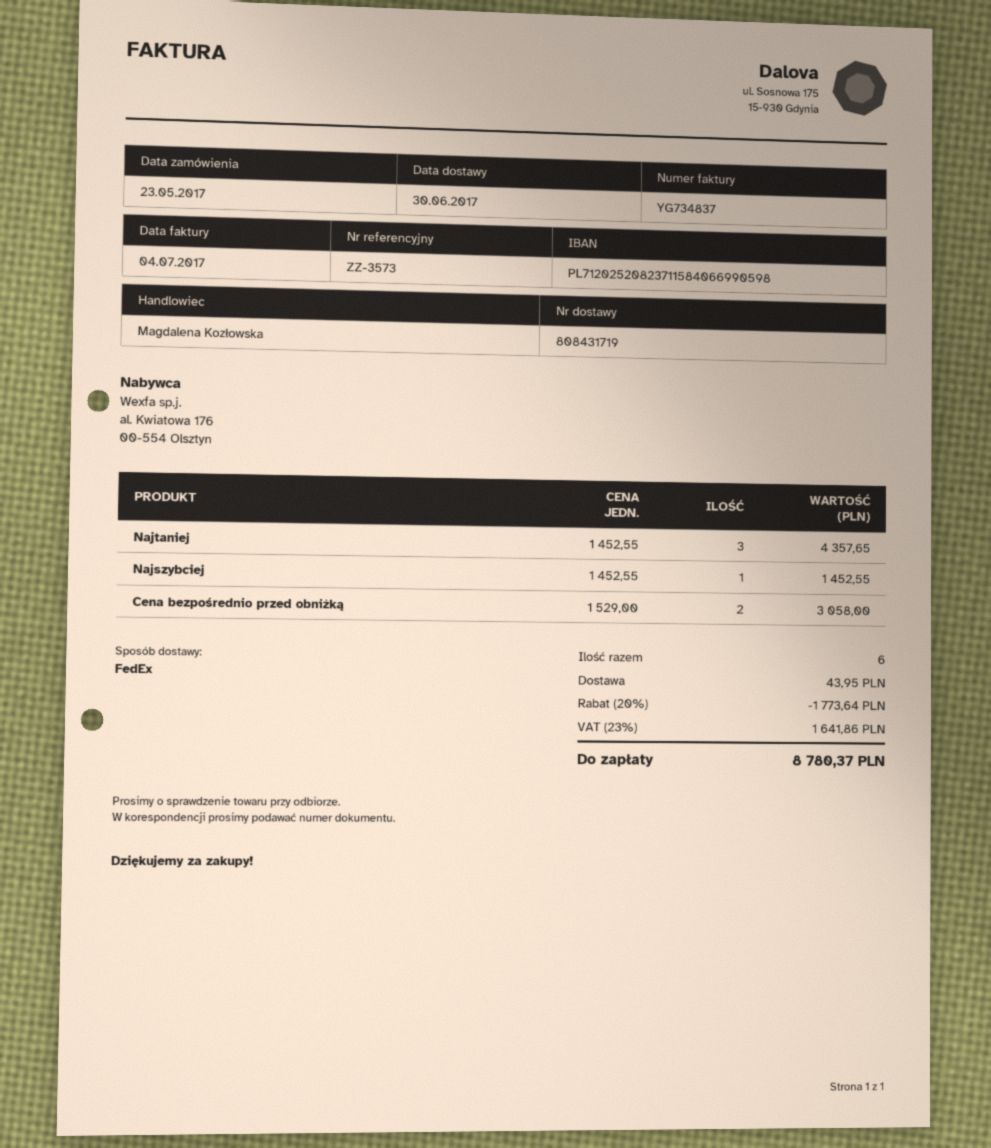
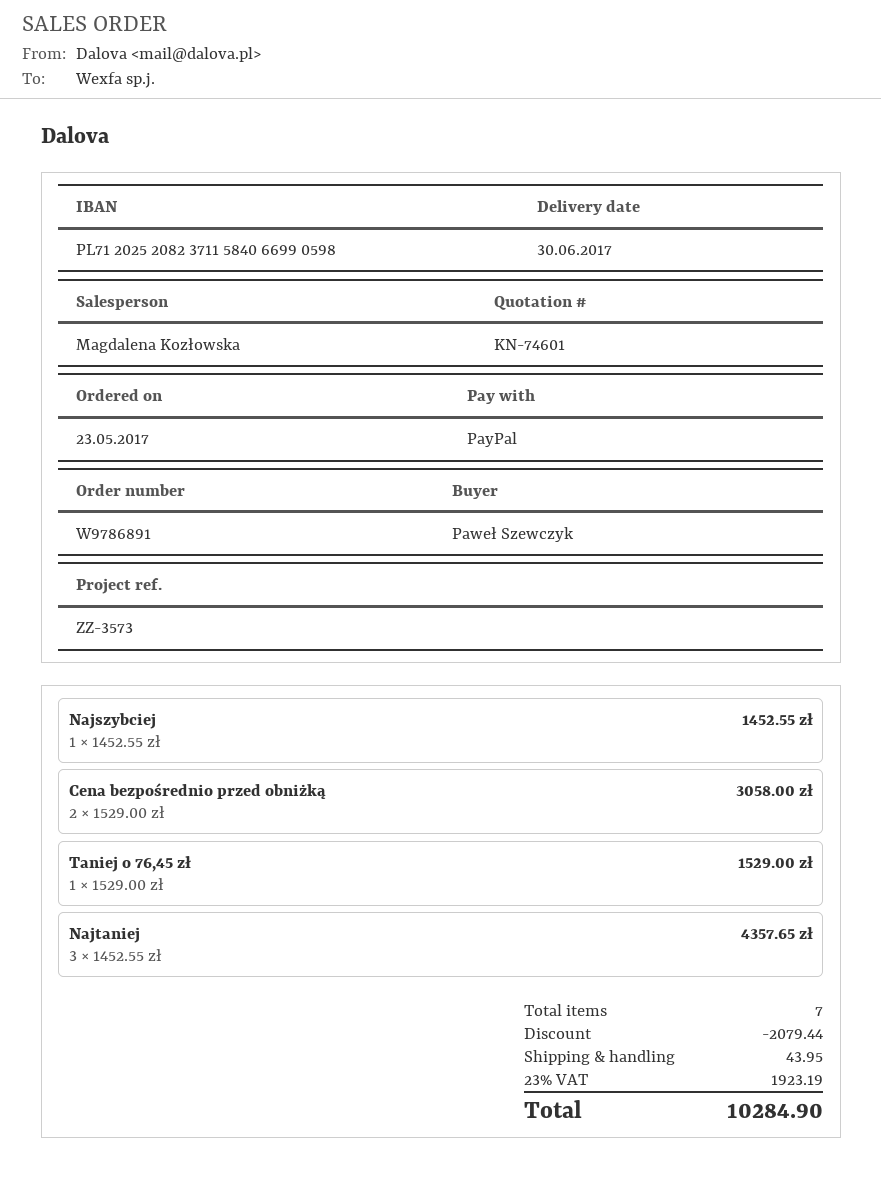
Taniej o 76,45 zł: none -> 1 x 1529.00 = 1529.00
total quantity: 6 -> 7
discount: 1773.64 -> 2079.44
tax: 23% = 1641.86 -> 23% = 1923.19
total: 8780.37 -> 10284.90

